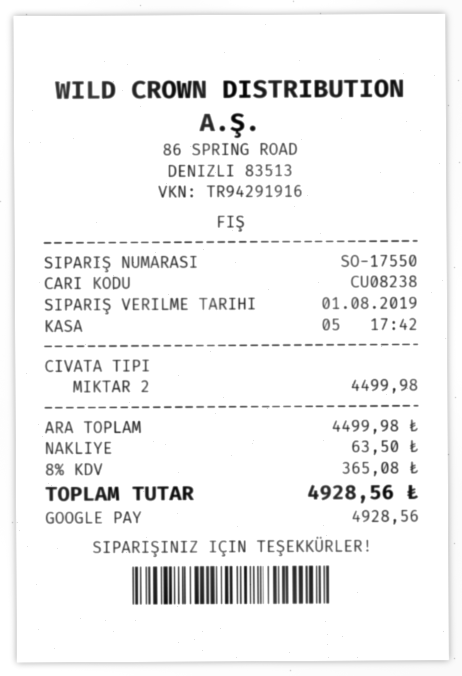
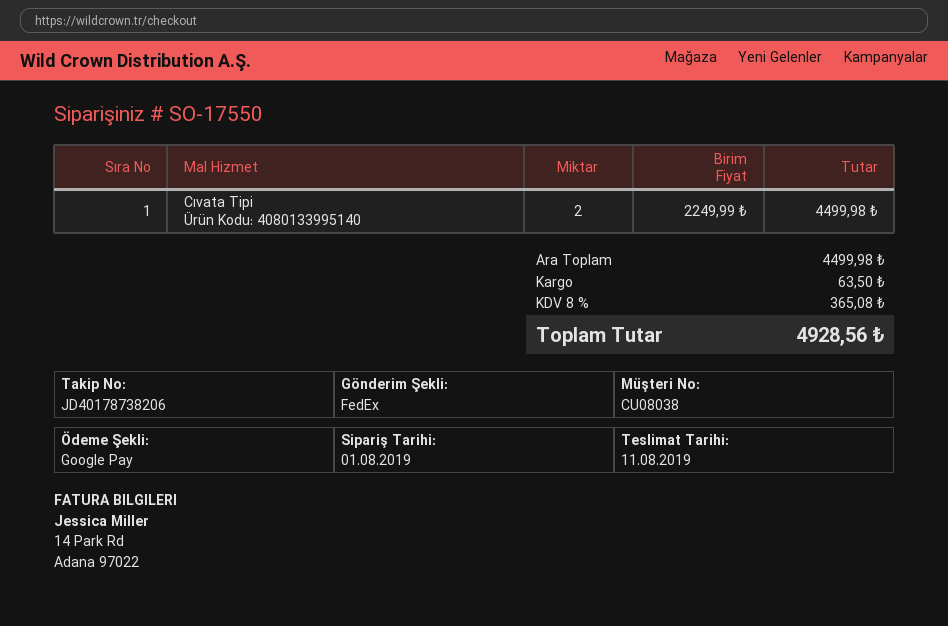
customer number: CU08238 -> CU08038

